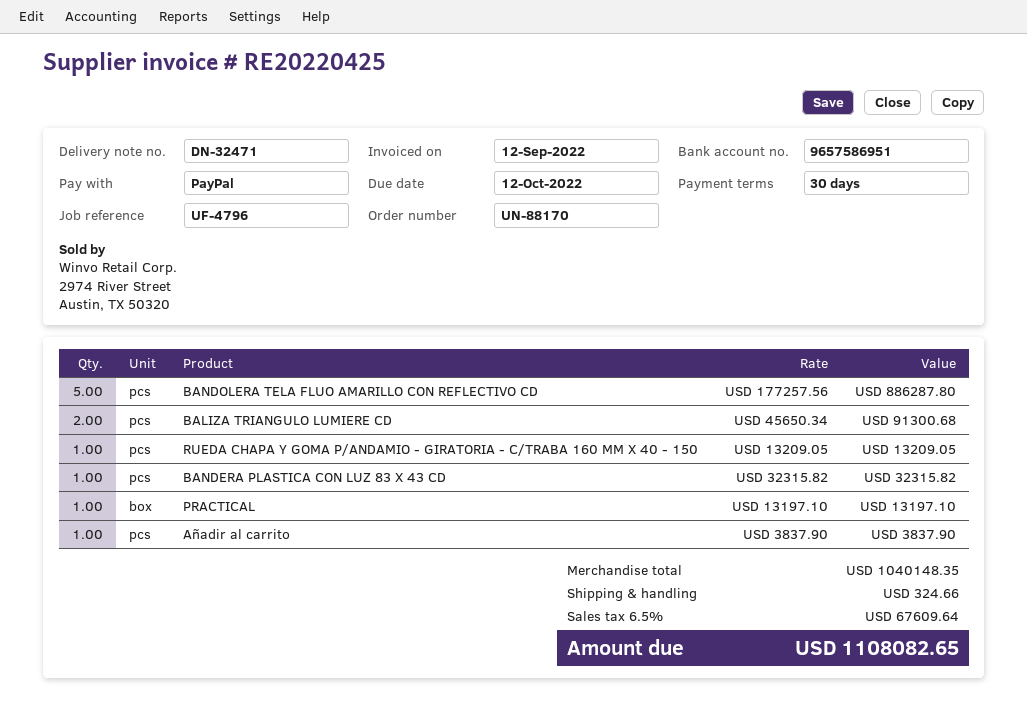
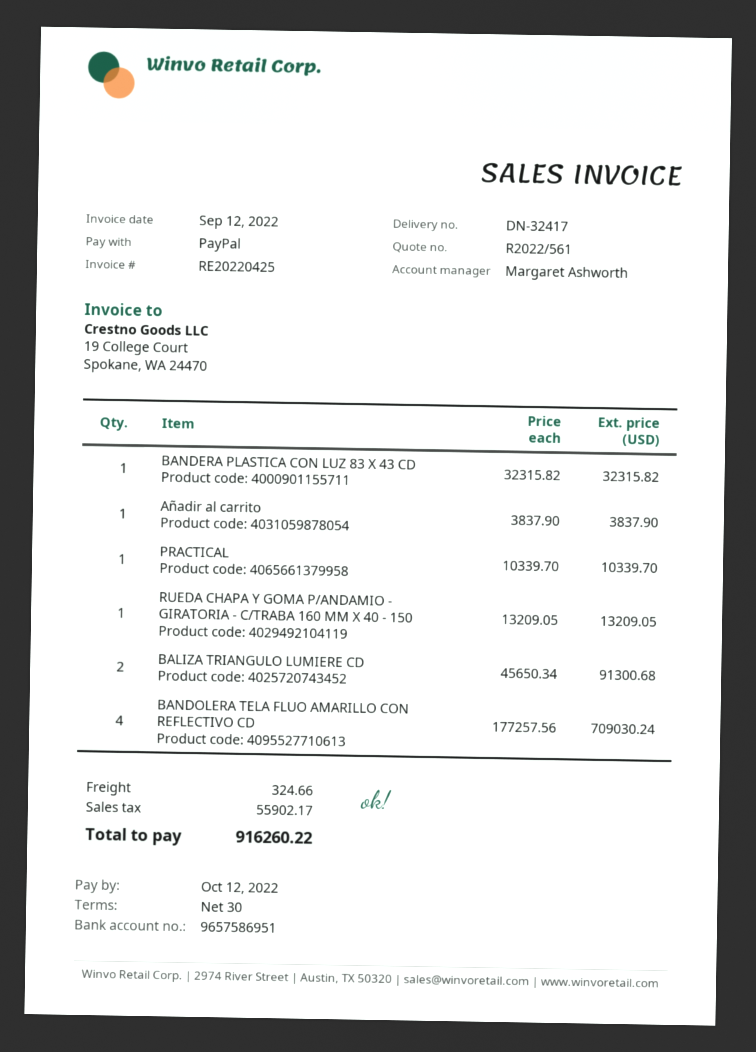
delivery note number: DN-32471 -> DN-32417
BANDOLERA TELA FLUO AMARILLO CON REFLECTIVO CD: 5 x 177257.56 = 886287.80 -> 4 x 177257.56 = 709030.24
PRACTICAL: 1 x 13197.10 = 13197.10 -> 1 x 10339.70 = 10339.70
tax: 67609.64 -> 55902.17
total: 1108082.65 -> 916260.22

